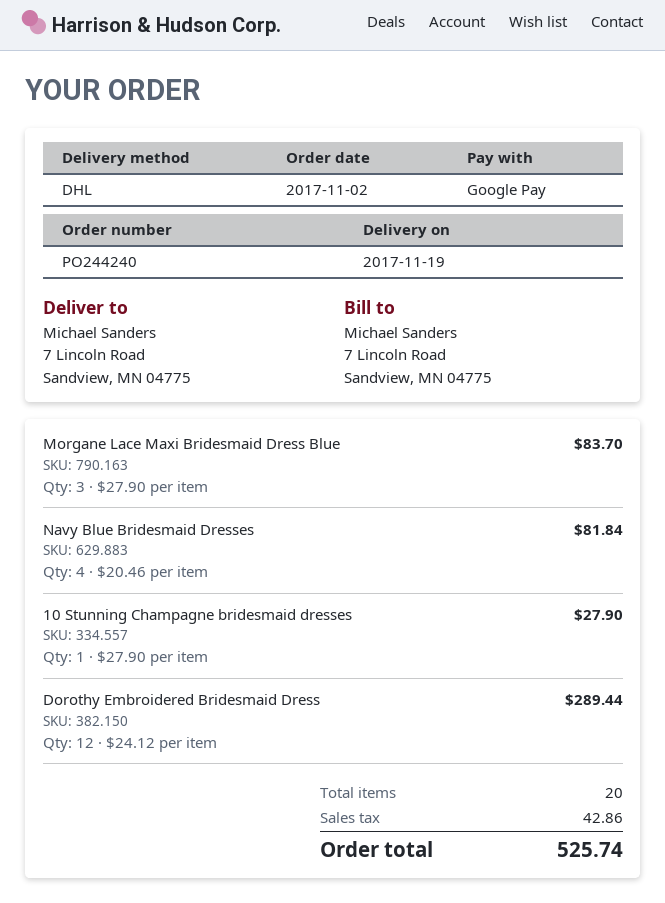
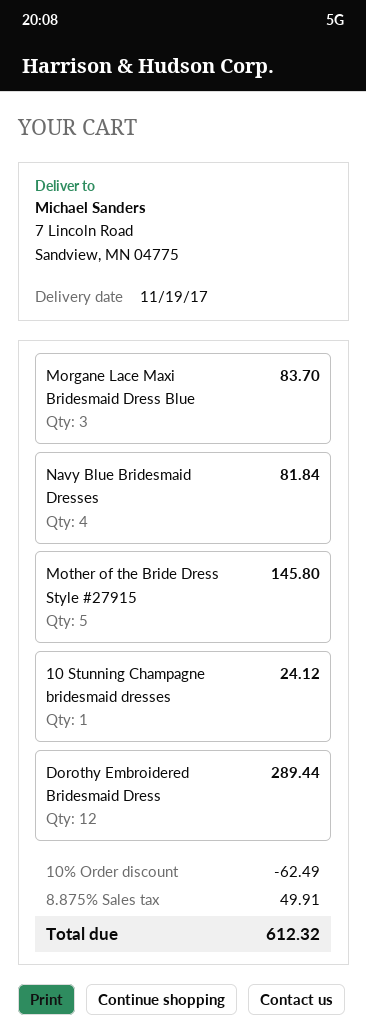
10 Stunning Champagne bridesmaid dresses: 1 for 27.90 -> 1 for 24.12
Mother of the Bride Dress Style #27915: none -> 5 for 145.80
discount: none -> 10% = 62.49
tax: 42.86 -> 49.91
total: 525.74 -> 612.32

